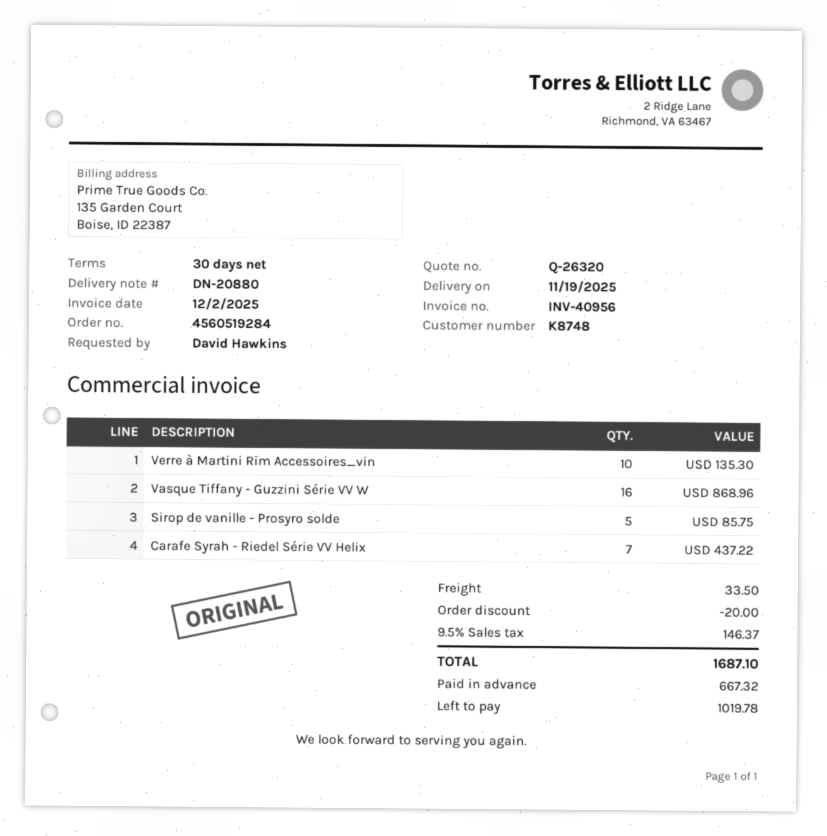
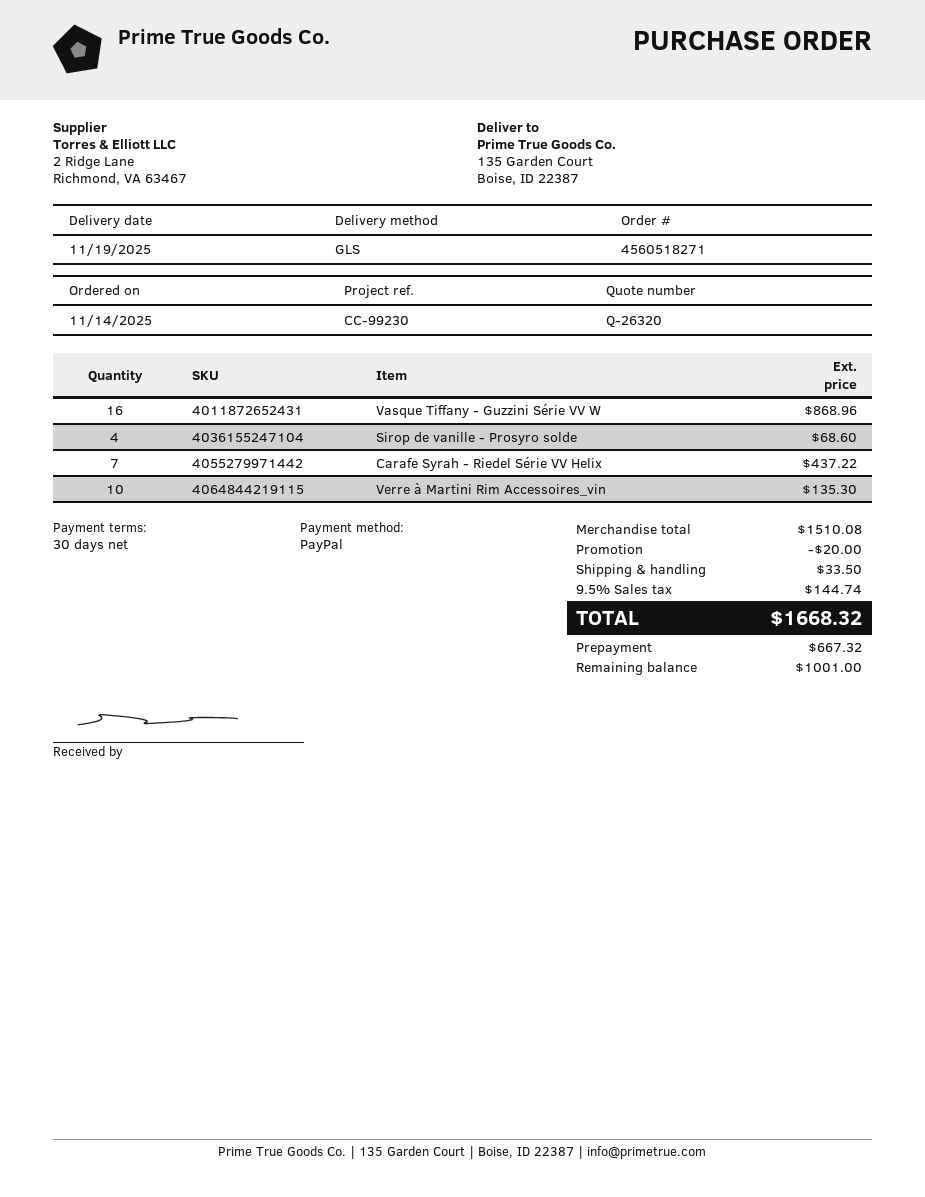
order number: 4560519284 -> 4560518271
Sirop de vanille - Prosyro solde: 5 for 85.75 -> 4 for 68.60
tax: 9.5% = 146.37 -> 9.5% = 144.74
total: 1687.10 -> 1668.32
balance: 1019.78 -> 1001.00

